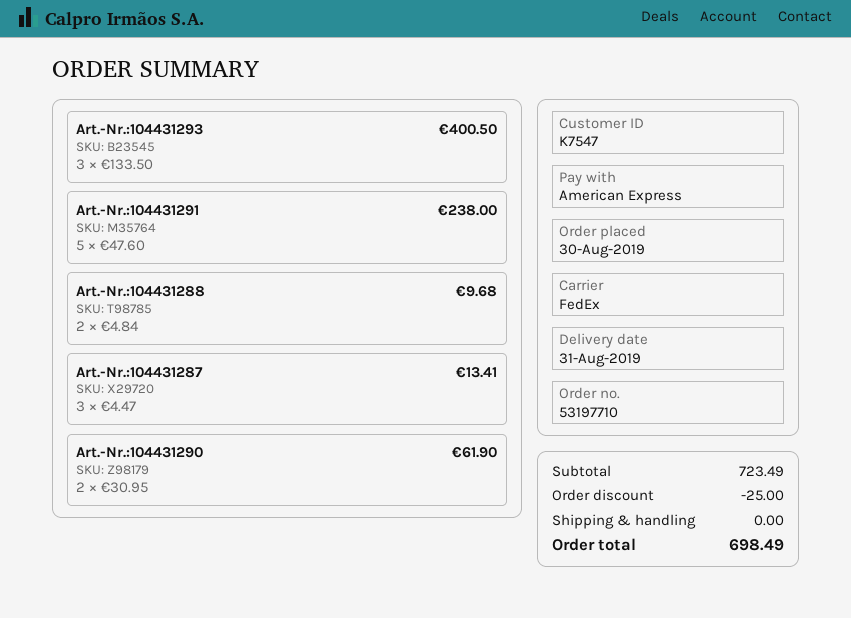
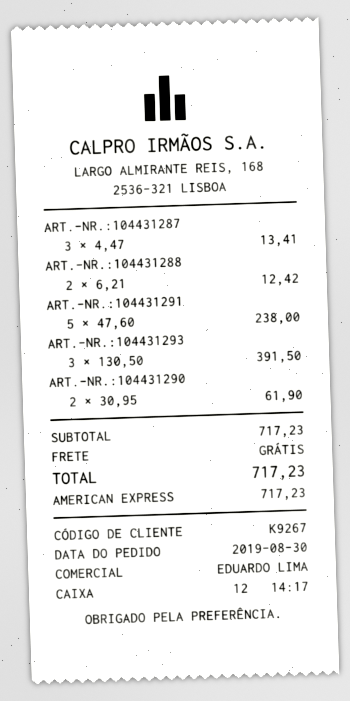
customer number: K7547 -> K9267
Art.-Nr.:104431293: 3 x 133.50 = 400.50 -> 3 x 130.50 = 391.50
Art.-Nr.:104431288: 2 x 4.84 = 9.68 -> 2 x 6.21 = 12.42
subtotal: 723.49 -> 717.23
discount: 25.00 -> none
total: 698.49 -> 717.23

